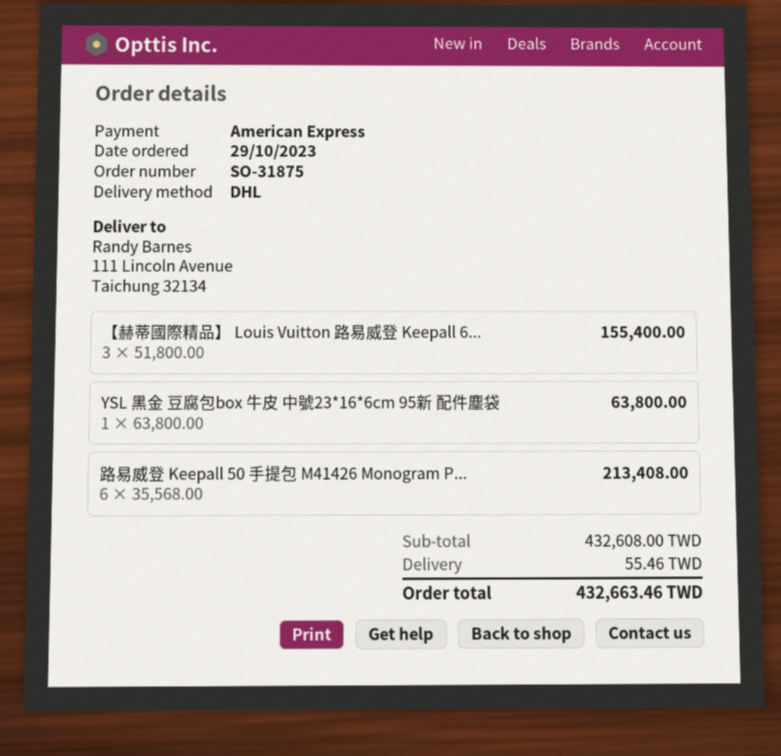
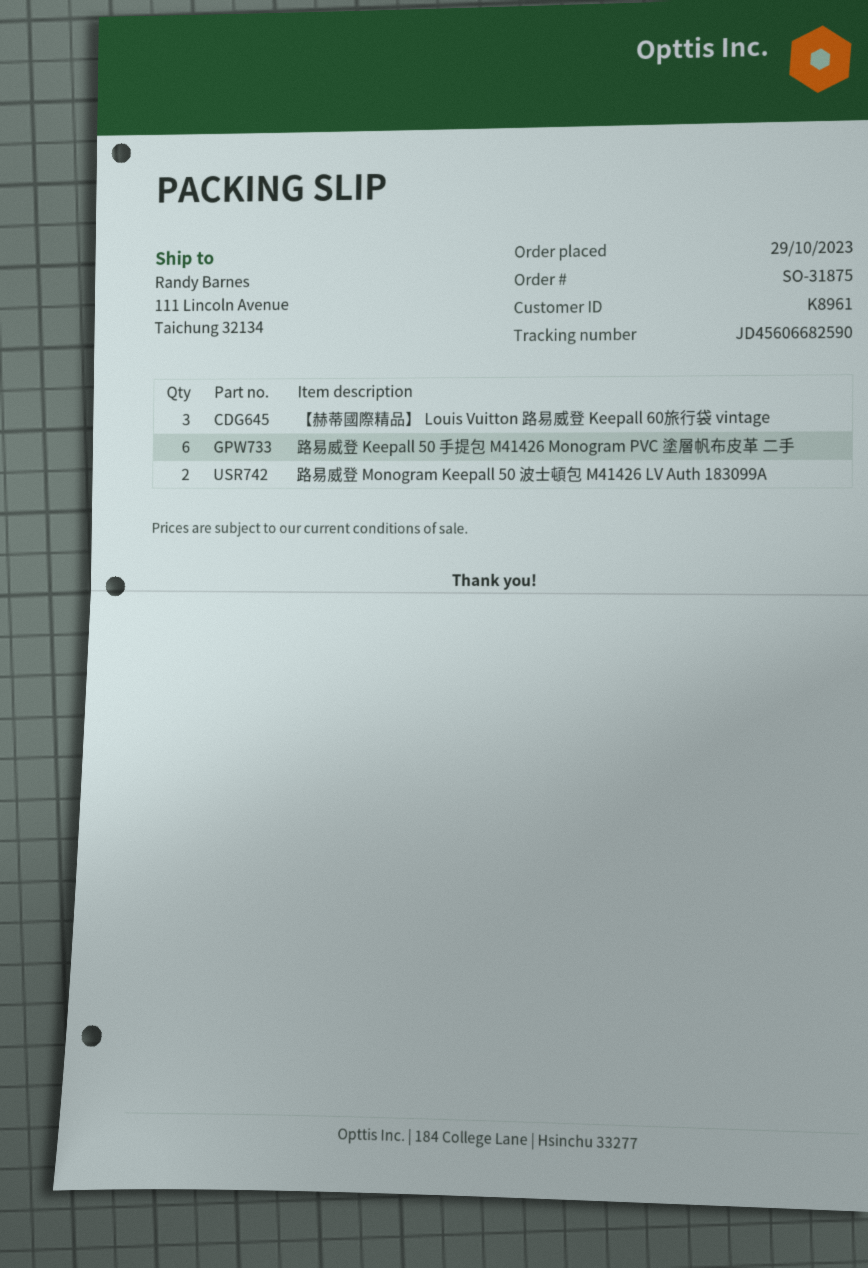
YSL 黑金 豆腐包box 牛皮 中號23*16*6cm 95新 配件塵袋: 1 -> none
路易威登 Monogram Keepall 50 波士頓包 M41426 LV Auth 183099A: none -> 2

